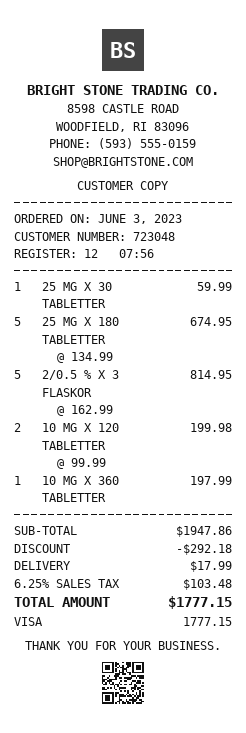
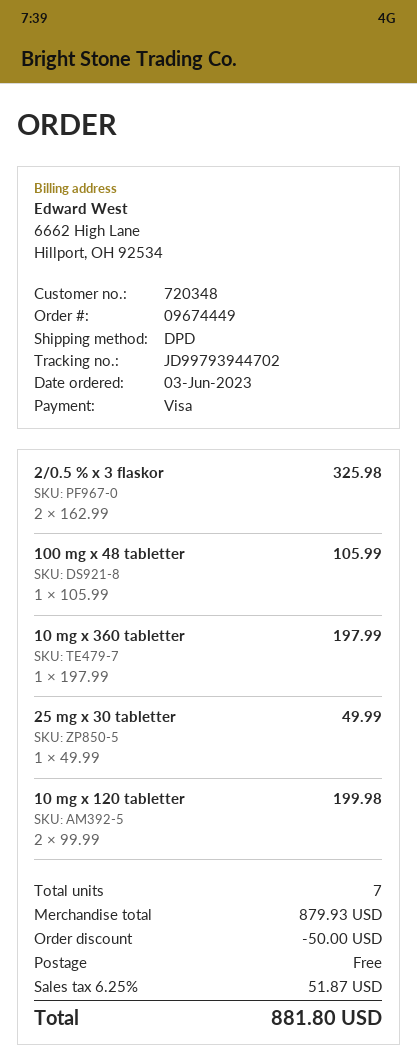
customer number: 723048 -> 720348
25 MG X 30 TABLETTER: 1 x 59.99 = 59.99 -> 1 x 49.99 = 49.99
25 MG X 180 TABLETTER: 5 x 134.99 = 674.95 -> none
2/0.5 % X 3 FLASKOR: 5 x 162.99 = 814.95 -> 2 x 162.99 = 325.98
100 mg x 48 tabletter: none -> 1 x 105.99 = 105.99
subtotal: 1947.86 -> 879.93
discount: 292.18 -> 50.00
shipping: 17.99 -> 0.00
tax: 6.25% = 103.48 -> 6.25% = 51.87
total: 1777.15 -> 881.80

